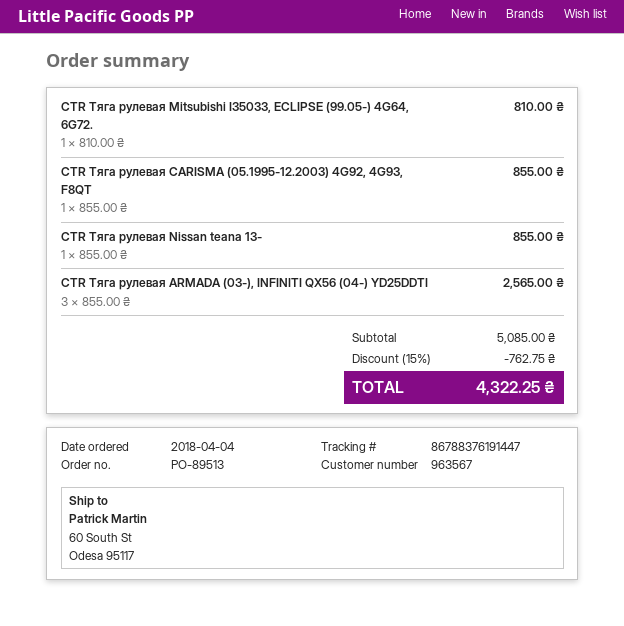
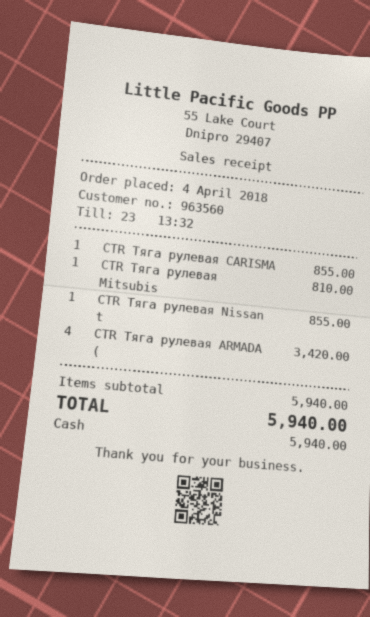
customer number: 963567 -> 963560
CTR Тяга рулевая ARMADA (03-), INFINITI QX56 (04-) YD25DDTI: 3 for 2565.00 -> 4 for 3420.00
subtotal: 5085.00 -> 5940.00
discount: 15% = 762.75 -> none
total: 4322.25 -> 5940.00

